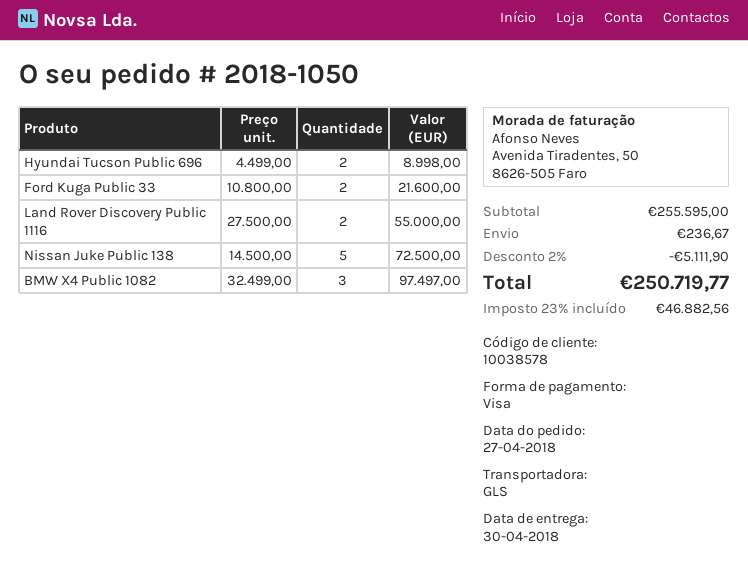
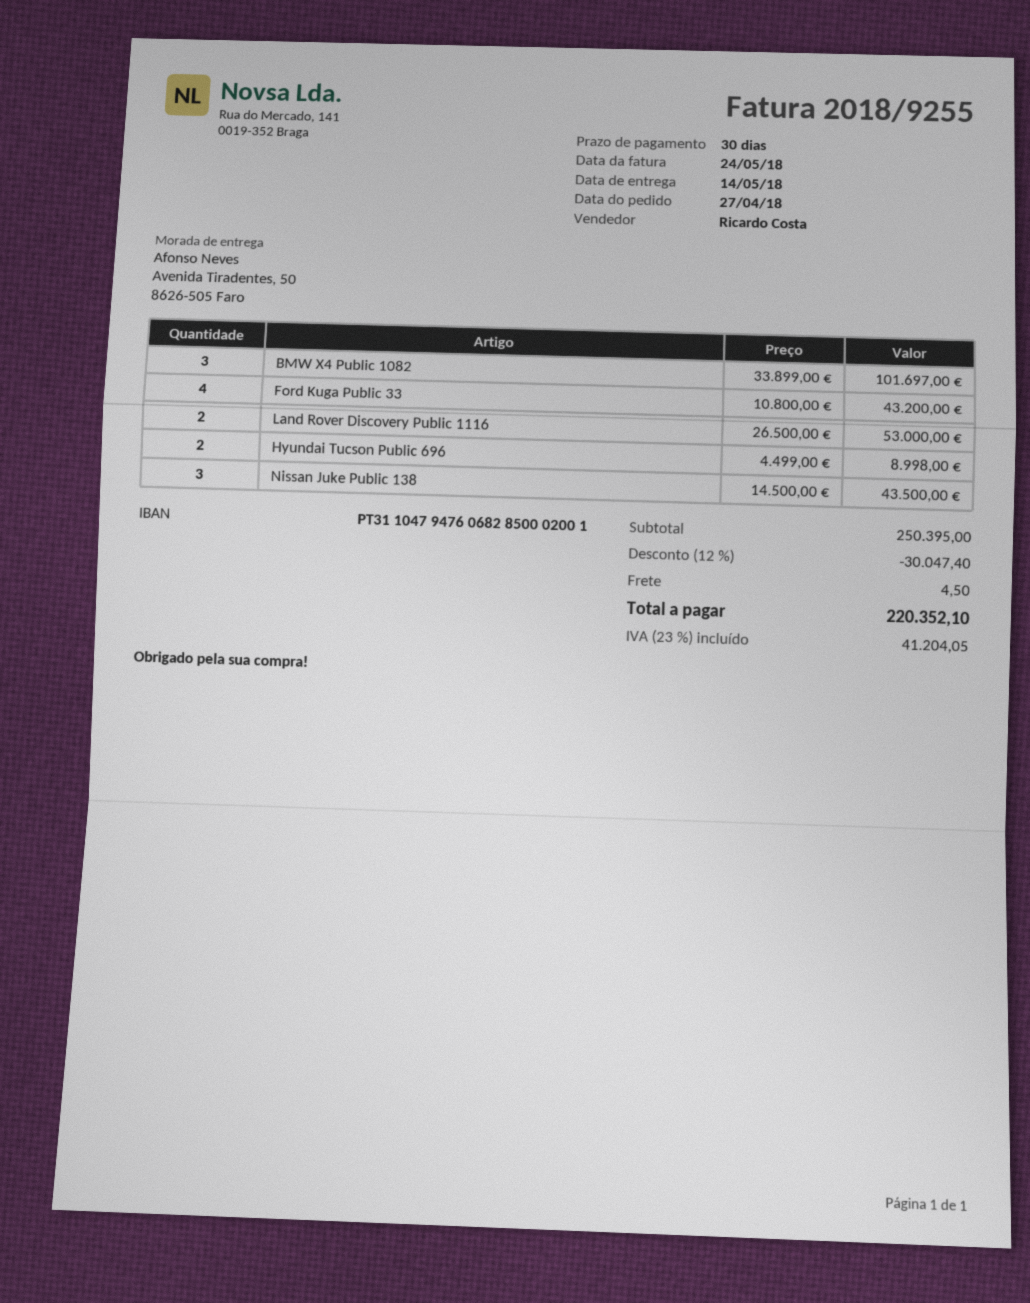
delivery date: 2018-04-30 -> 2018-05-14
Ford Kuga Public 33: 2 x 10800.00 = 21600.00 -> 4 x 10800.00 = 43200.00
Land Rover Discovery Public 1116: 2 x 27500.00 = 55000.00 -> 2 x 26500.00 = 53000.00
Nissan Juke Public 138: 5 x 14500.00 = 72500.00 -> 3 x 14500.00 = 43500.00
BMW X4 Public 1082: 3 x 32499.00 = 97497.00 -> 3 x 33899.00 = 101697.00
subtotal: 255595.00 -> 250395.00
discount: 2% = 5111.90 -> 12% = 30047.40
shipping: 236.67 -> 4.50
tax: 23% = 46882.56 -> 23% = 41204.05
total: 250719.77 -> 220352.10

